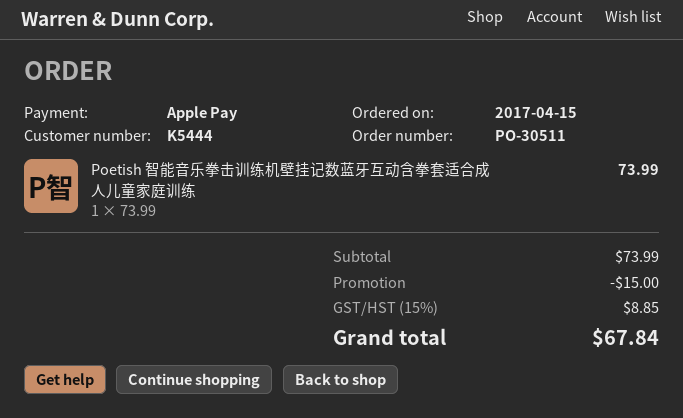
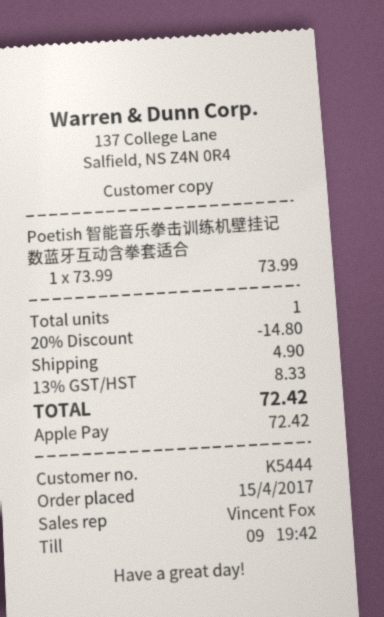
discount: 15.00 -> 14.80
shipping: none -> 4.90
tax: 15% = 8.85 -> 13% = 8.33
total: 67.84 -> 72.42

